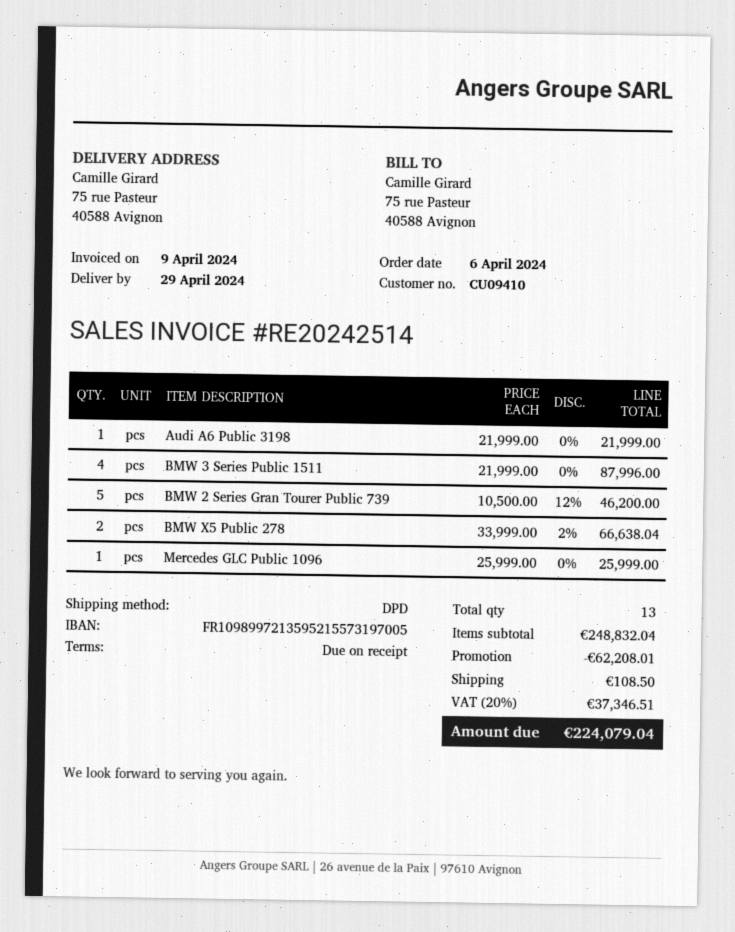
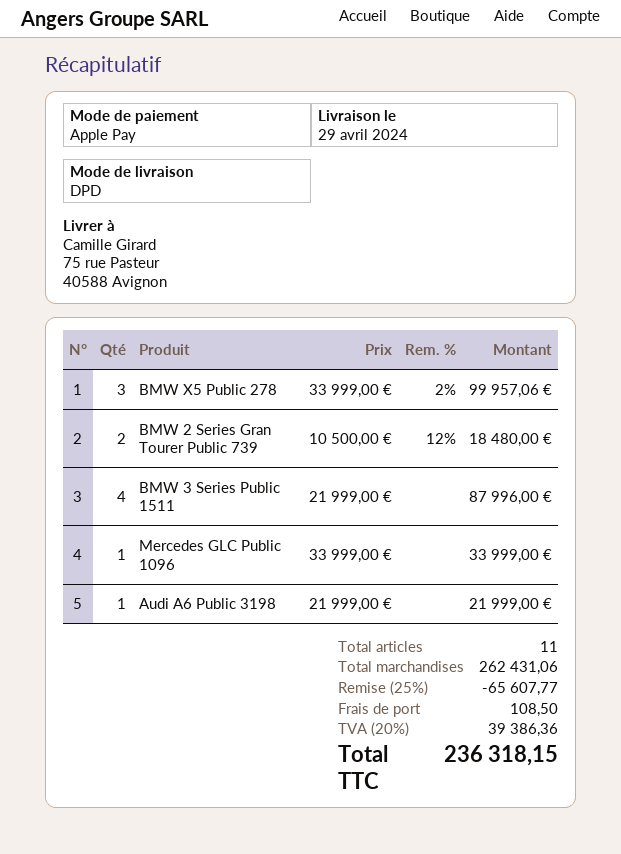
BMW 2 Series Gran Tourer Public 739: 5 x 10500.00 - 12% = 46200.00 -> 2 x 10500.00 - 12% = 18480.00
BMW X5 Public 278: 2 x 33999.00 - 2% = 66638.04 -> 3 x 33999.00 - 2% = 99957.06
Mercedes GLC Public 1096: 1 x 25999.00 = 25999.00 -> 1 x 33999.00 = 33999.00
total quantity: 13 -> 11
subtotal: 248832.04 -> 262431.06
discount: 62208.01 -> 65607.77
tax: 20% = 37346.51 -> 20% = 39386.36
total: 224079.04 -> 236318.15

